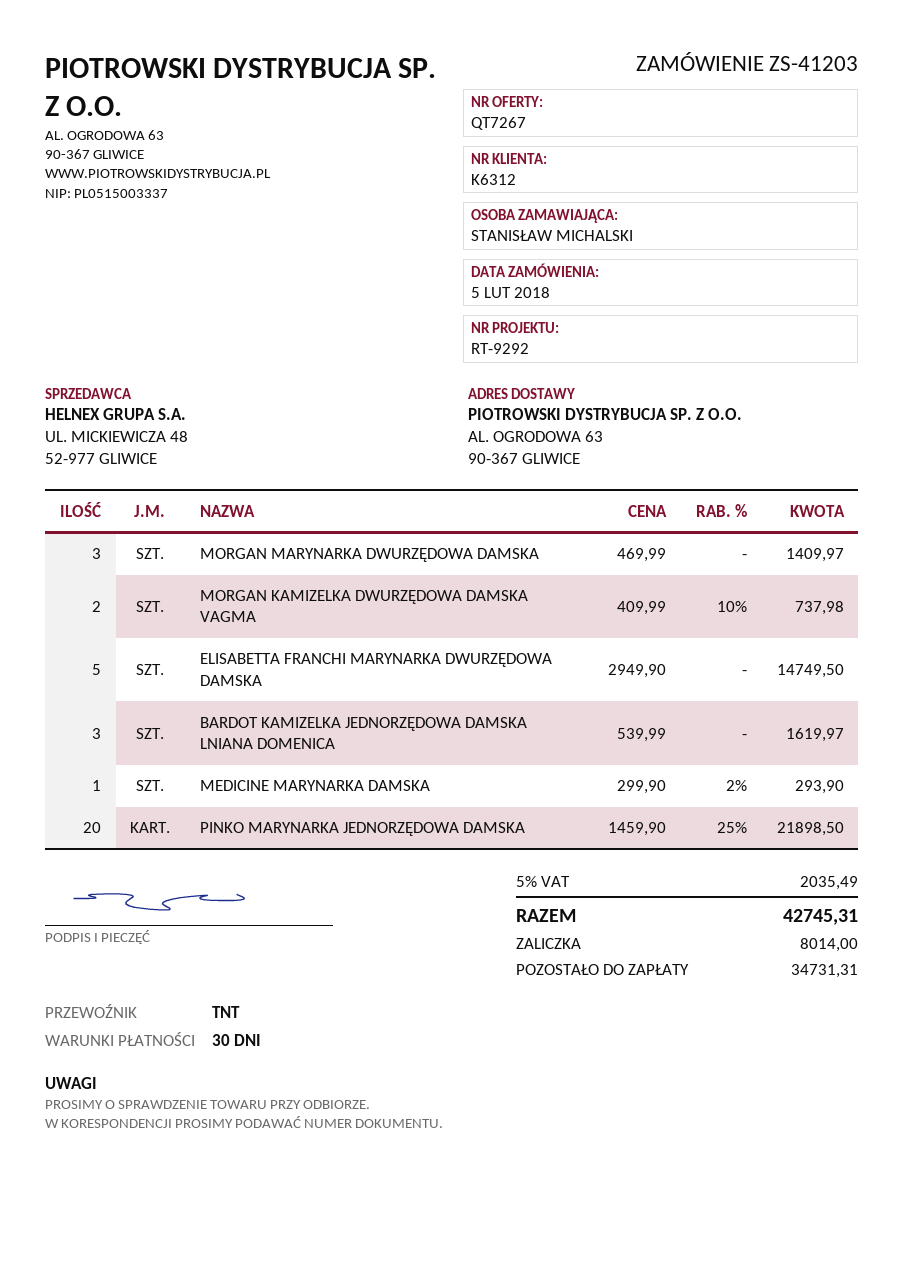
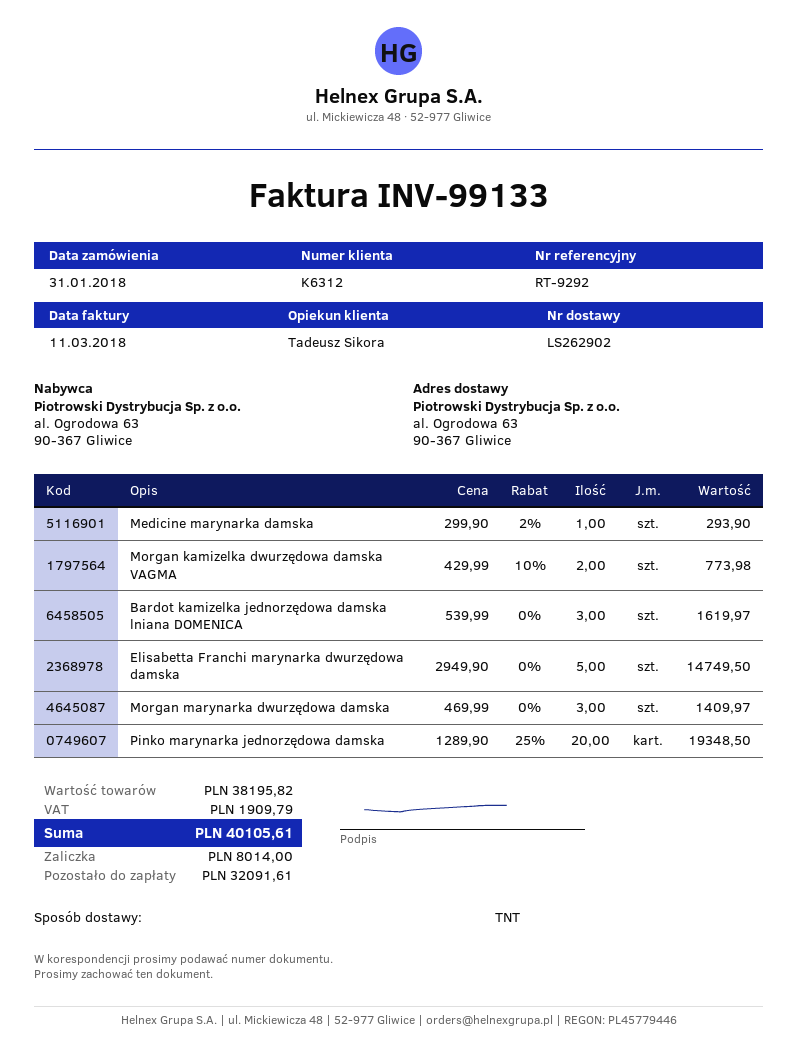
order date: 2018-02-05 -> 2018-01-31
MORGAN KAMIZELKA DWURZĘDOWA DAMSKA VAGMA: 2 x 409.99 - 10% = 737.98 -> 2 x 429.99 - 10% = 773.98
PINKO MARYNARKA JEDNORZĘDOWA DAMSKA: 20 x 1459.90 - 25% = 21898.50 -> 20 x 1289.90 - 25% = 19348.50
tax: 2035.49 -> 1909.79
total: 42745.31 -> 40105.61
balance: 34731.31 -> 32091.61

